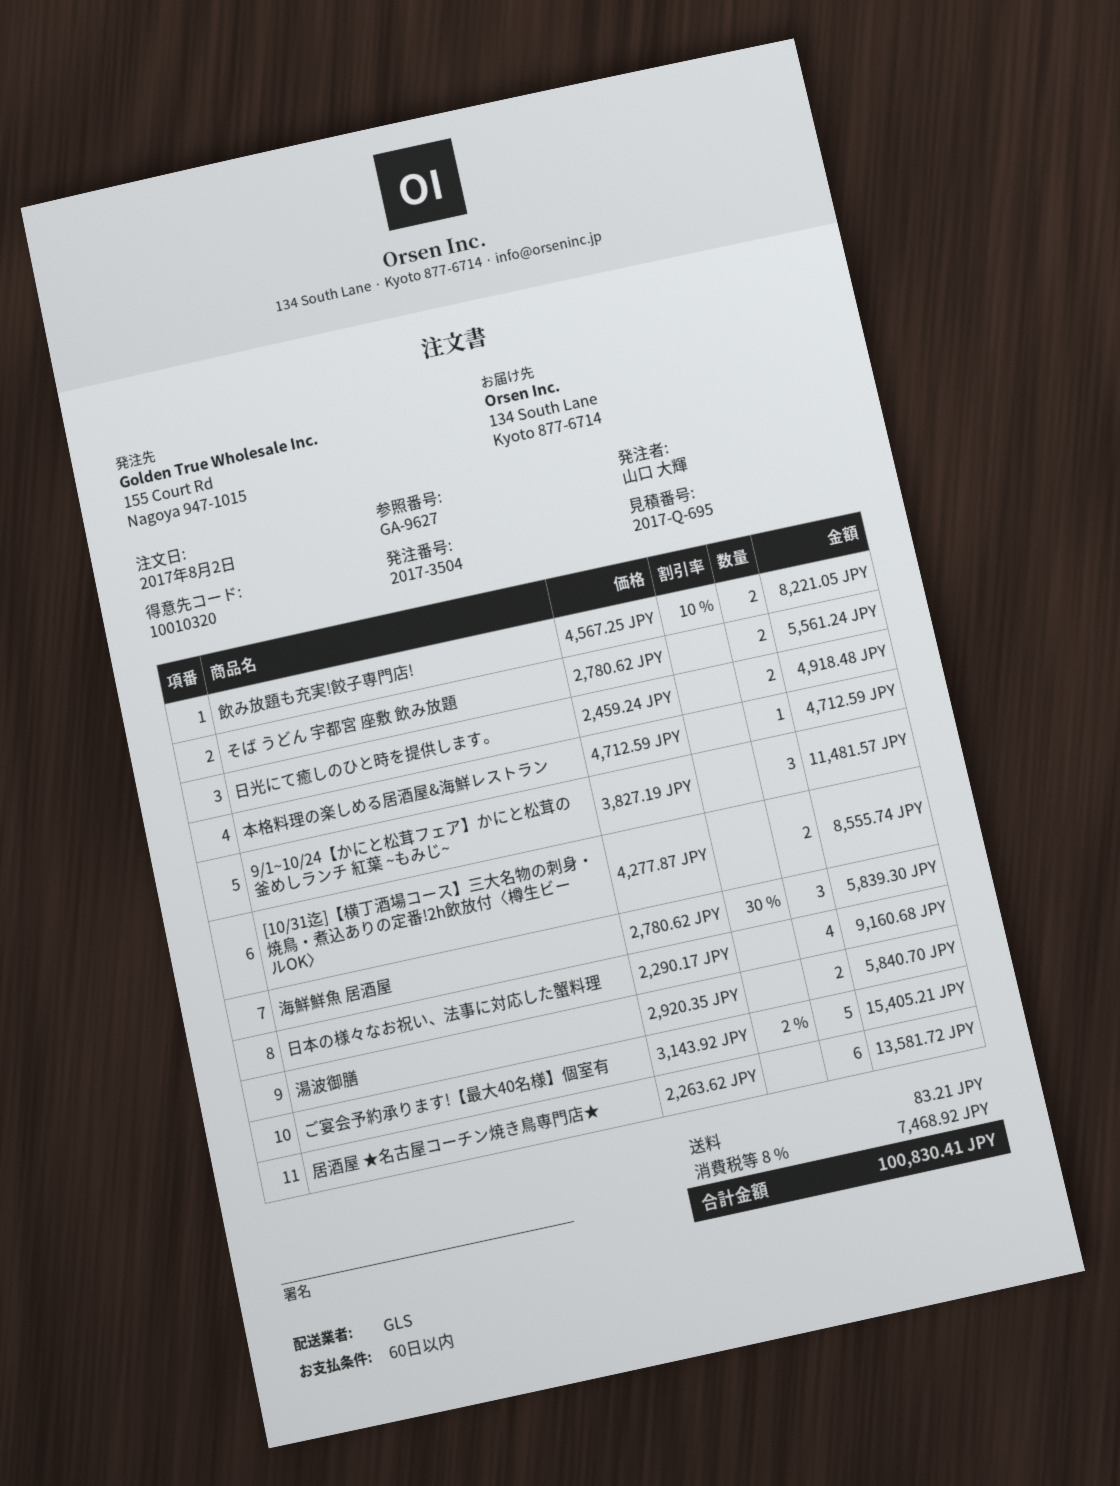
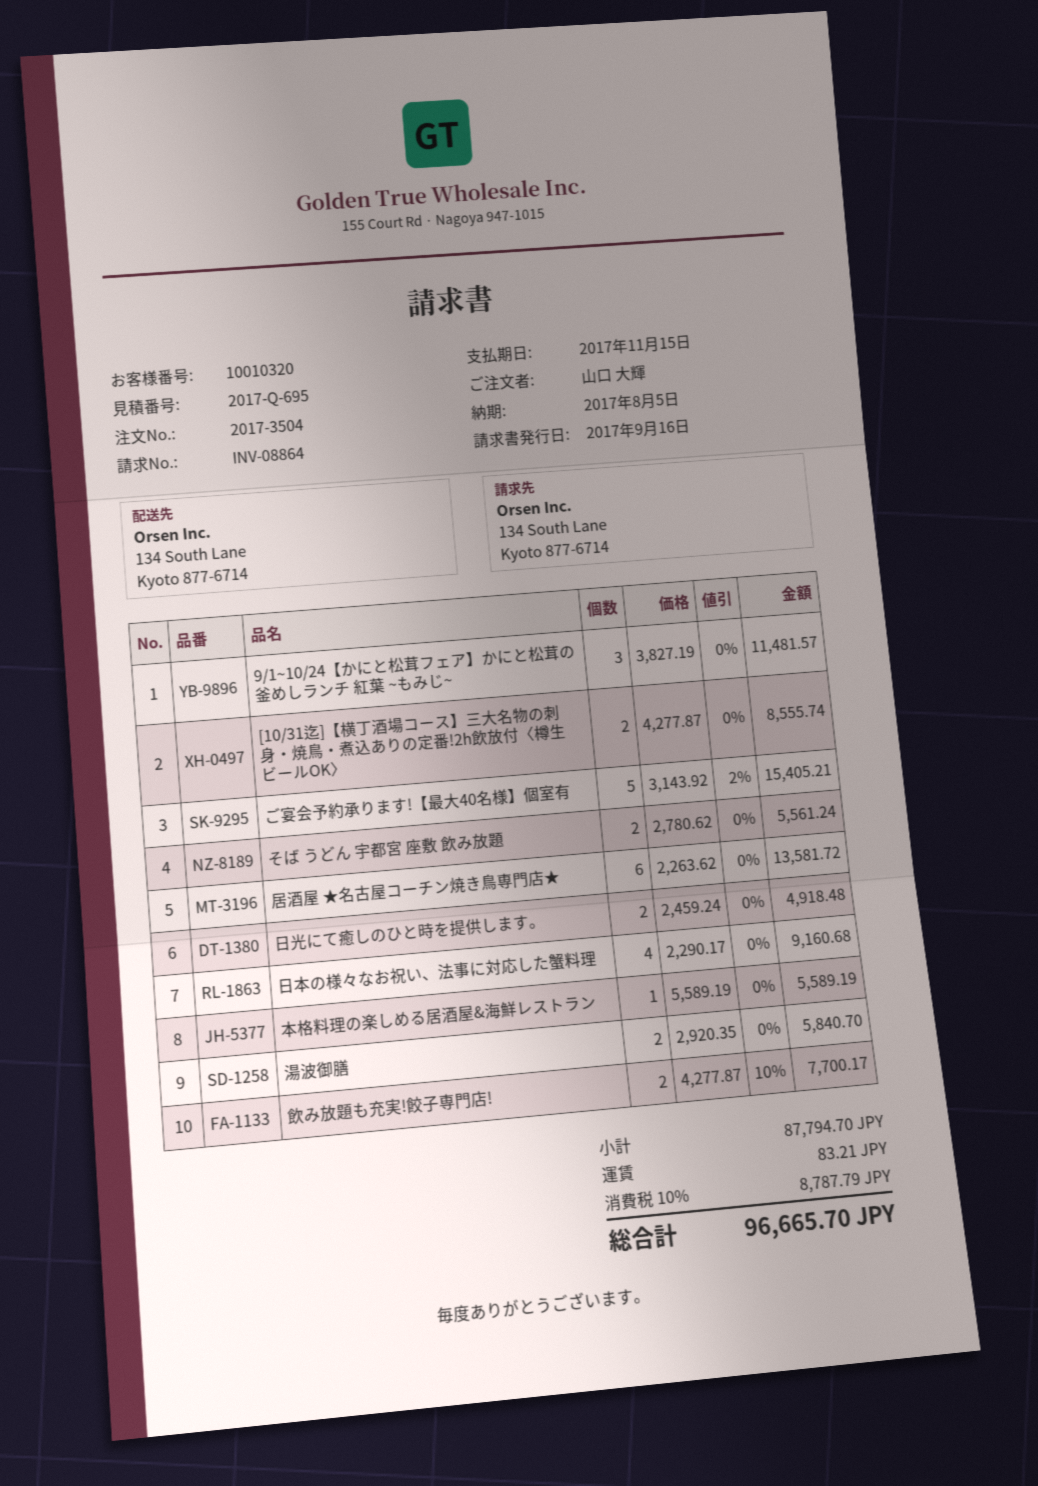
飲み放題も充実!餃子専門店!: 2 x 4567.25 - 10% = 8221.05 -> 2 x 4277.87 - 10% = 7700.17
本格料理の楽しめる居酒屋&海鮮レストラン: 1 x 4712.59 = 4712.59 -> 1 x 5589.19 = 5589.19
海鮮鮮魚 居酒屋: 3 x 2780.62 - 30% = 5839.30 -> none
tax: 8% = 7468.92 -> 10% = 8787.79
total: 100830.41 -> 96665.70

